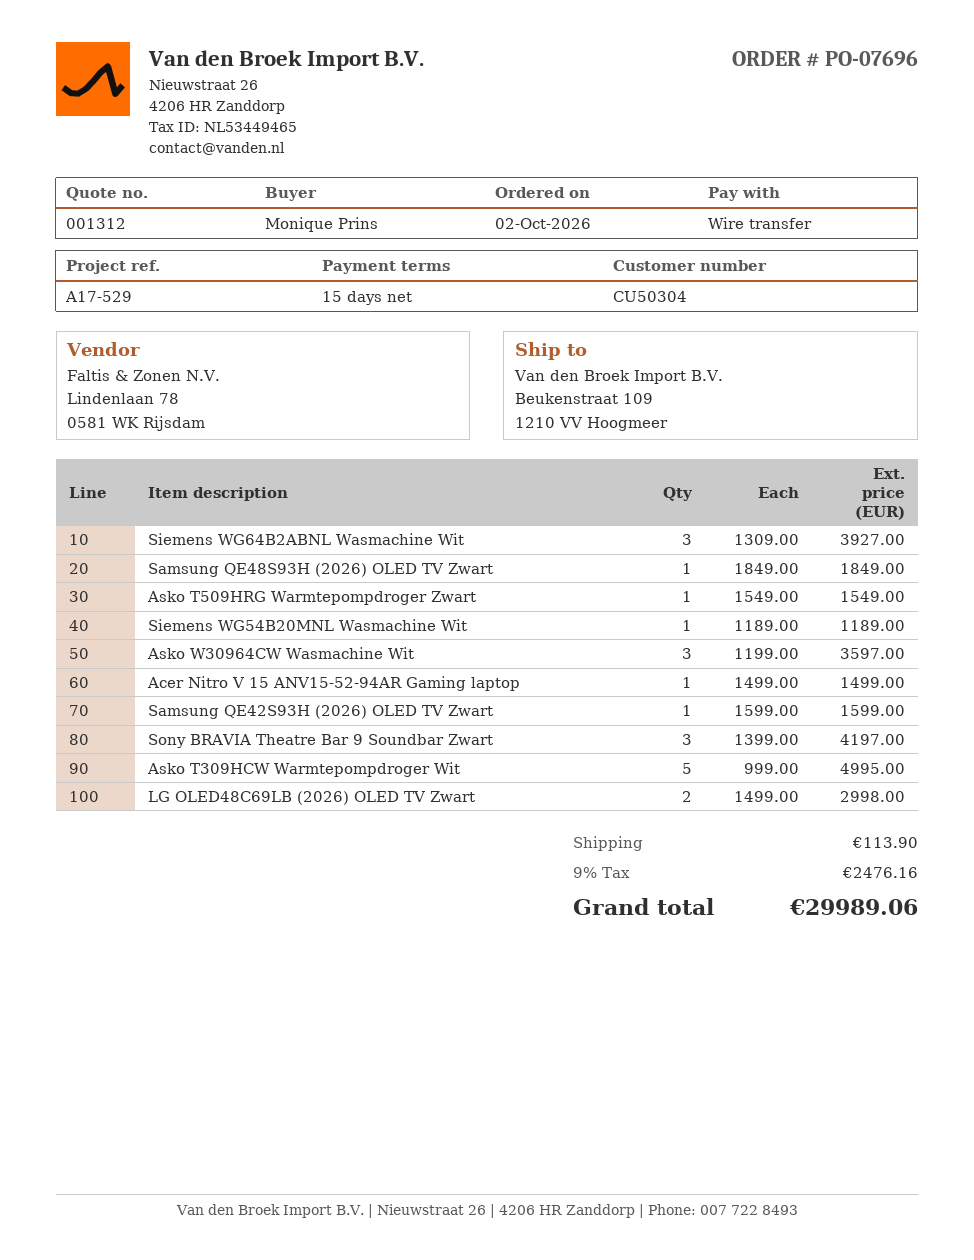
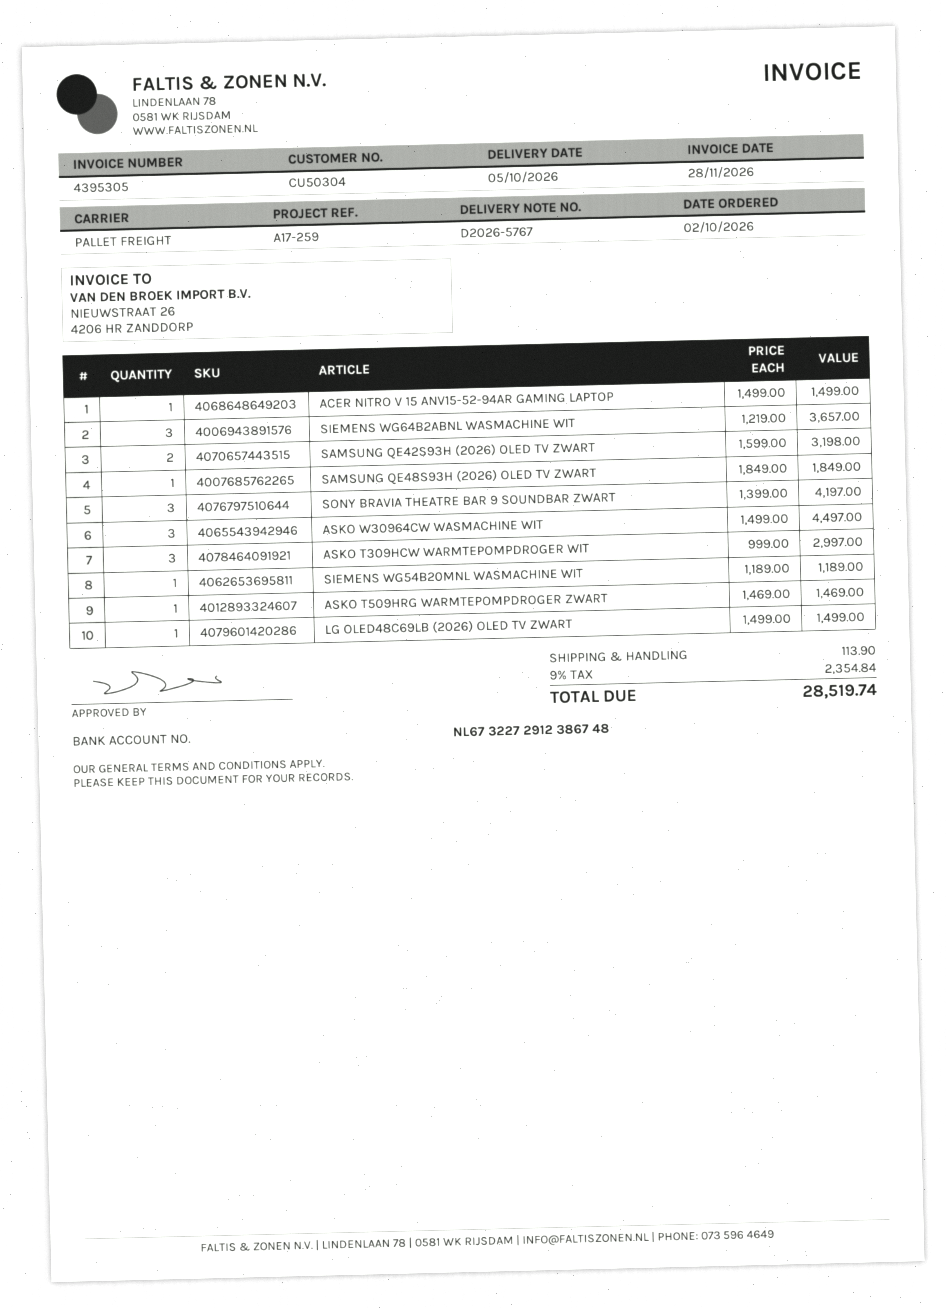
reference: A17-529 -> A17-259
Siemens WG64B2ABNL Wasmachine Wit: 3 x 1309.00 = 3927.00 -> 3 x 1219.00 = 3657.00
Asko T509HRG Warmtepompdroger Zwart: 1 x 1549.00 = 1549.00 -> 1 x 1469.00 = 1469.00
Asko W30964CW Wasmachine Wit: 3 x 1199.00 = 3597.00 -> 3 x 1499.00 = 4497.00
Samsung QE42S93H (2026) OLED TV Zwart: 1 x 1599.00 = 1599.00 -> 2 x 1599.00 = 3198.00
Asko T309HCW Warmtepompdroger Wit: 5 x 999.00 = 4995.00 -> 3 x 999.00 = 2997.00
LG OLED48C69LB (2026) OLED TV Zwart: 2 x 1499.00 = 2998.00 -> 1 x 1499.00 = 1499.00
tax: 9% = 2476.16 -> 9% = 2354.84
total: 29989.06 -> 28519.74

